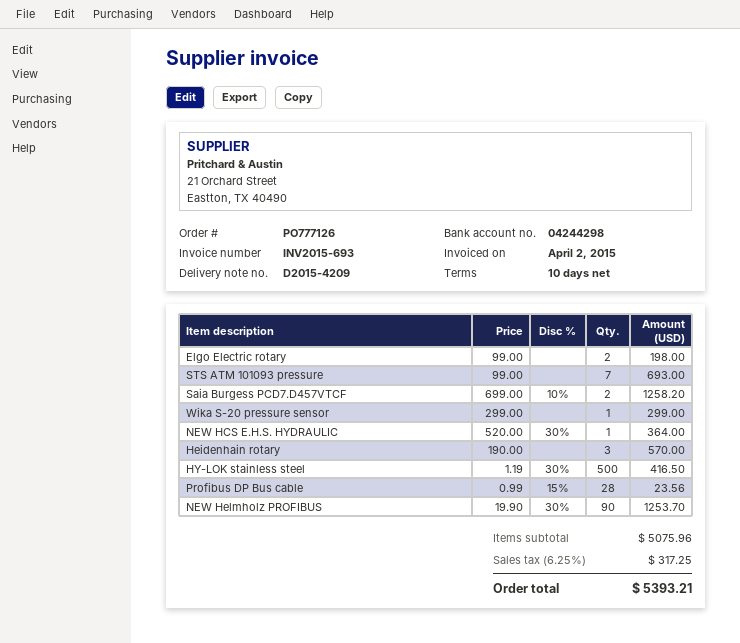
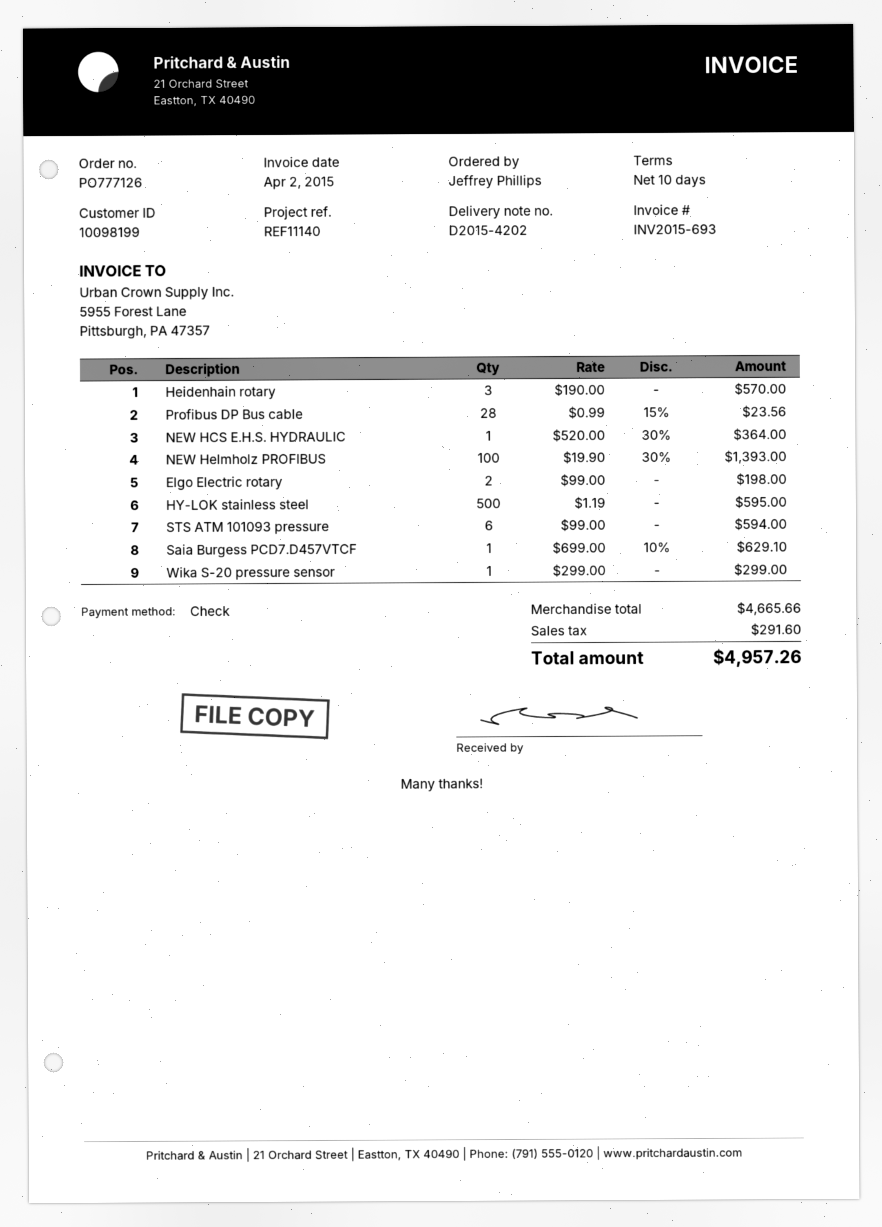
delivery note number: D2015-4209 -> D2015-4202
STS ATM 101093 pressure: 7 x 99.00 = 693.00 -> 6 x 99.00 = 594.00
Saia Burgess PCD7.D457VTCF: 2 x 699.00 - 10% = 1258.20 -> 1 x 699.00 - 10% = 629.10
HY-LOK stainless steel: 500 x 1.19 - 30% = 416.50 -> 500 x 1.19 = 595.00
NEW Helmholz PROFIBUS: 90 x 19.90 - 30% = 1253.70 -> 100 x 19.90 - 30% = 1393.00
subtotal: 5075.96 -> 4665.66
tax: 317.25 -> 291.60
total: 5393.21 -> 4957.26

